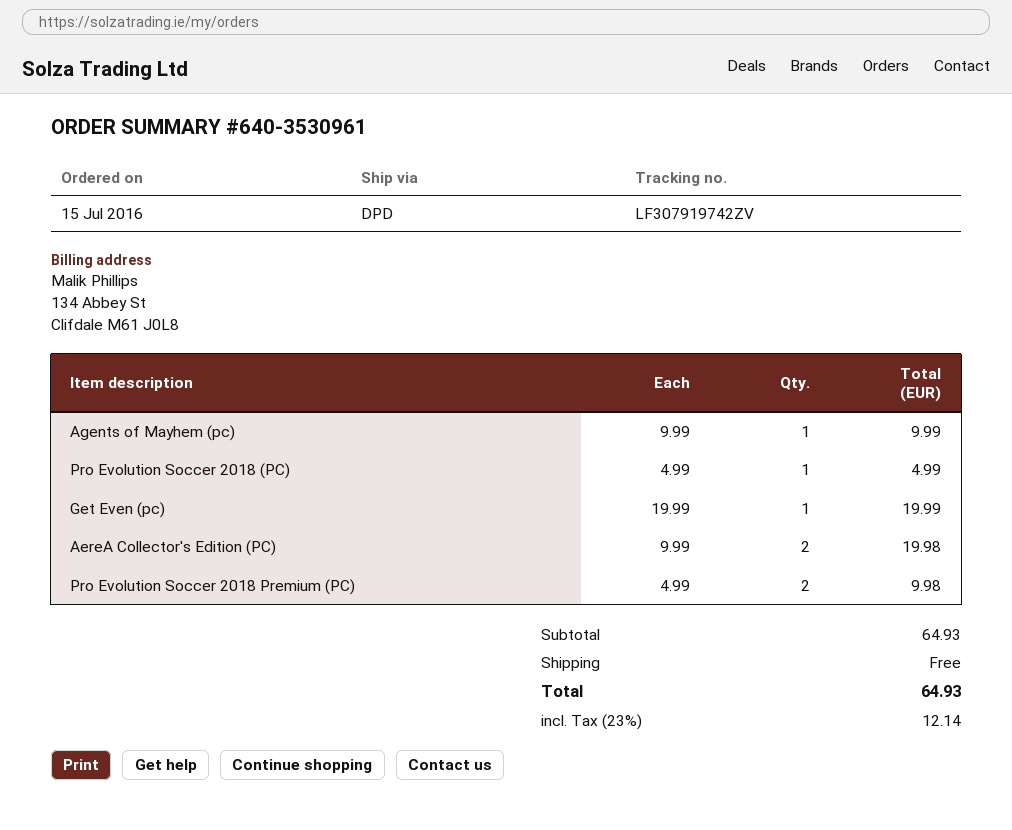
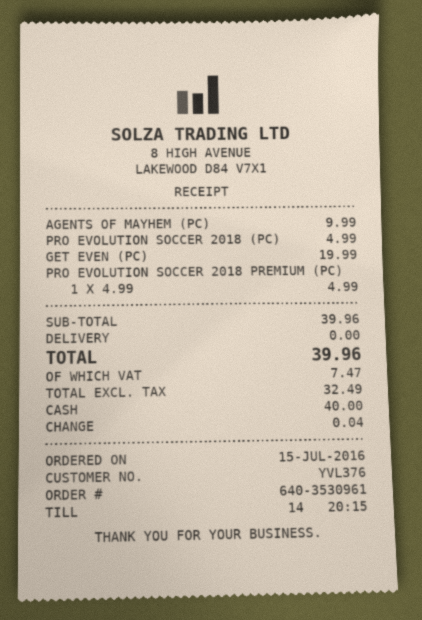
AereA Collector's Edition (PC): 2 x 9.99 = 19.98 -> none
Pro Evolution Soccer 2018 Premium (PC): 2 x 4.99 = 9.98 -> 1 x 4.99 = 4.99
subtotal: 64.93 -> 39.96
tax: 12.14 -> 7.47
total: 64.93 -> 39.96

